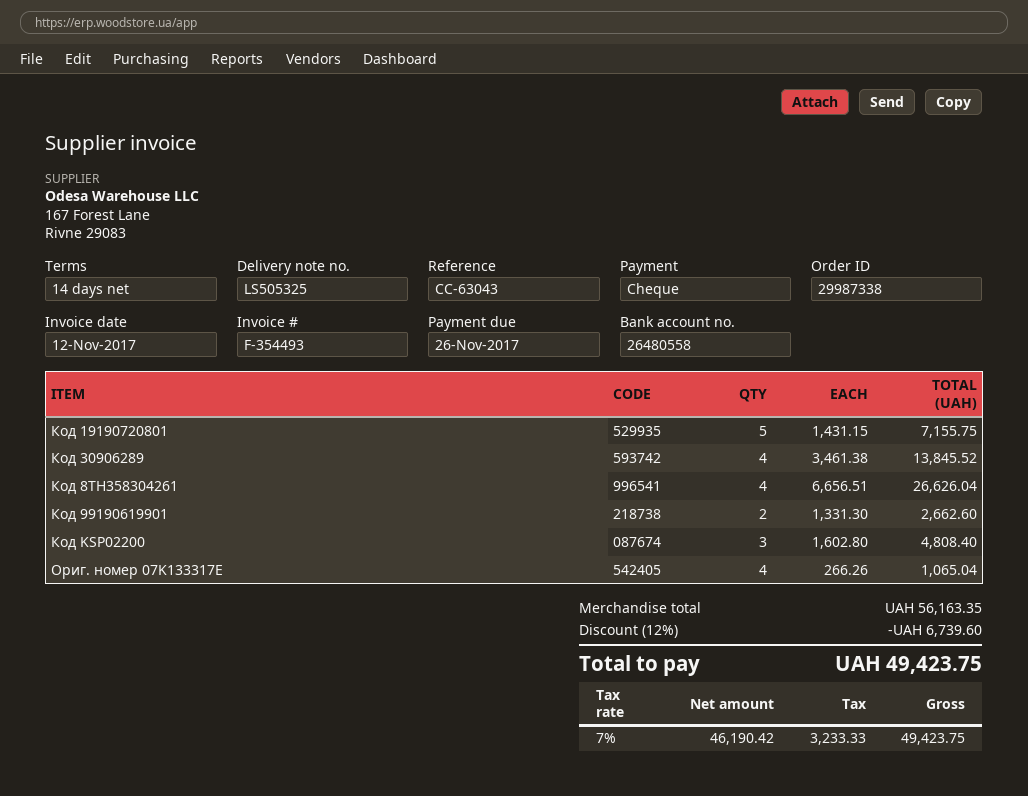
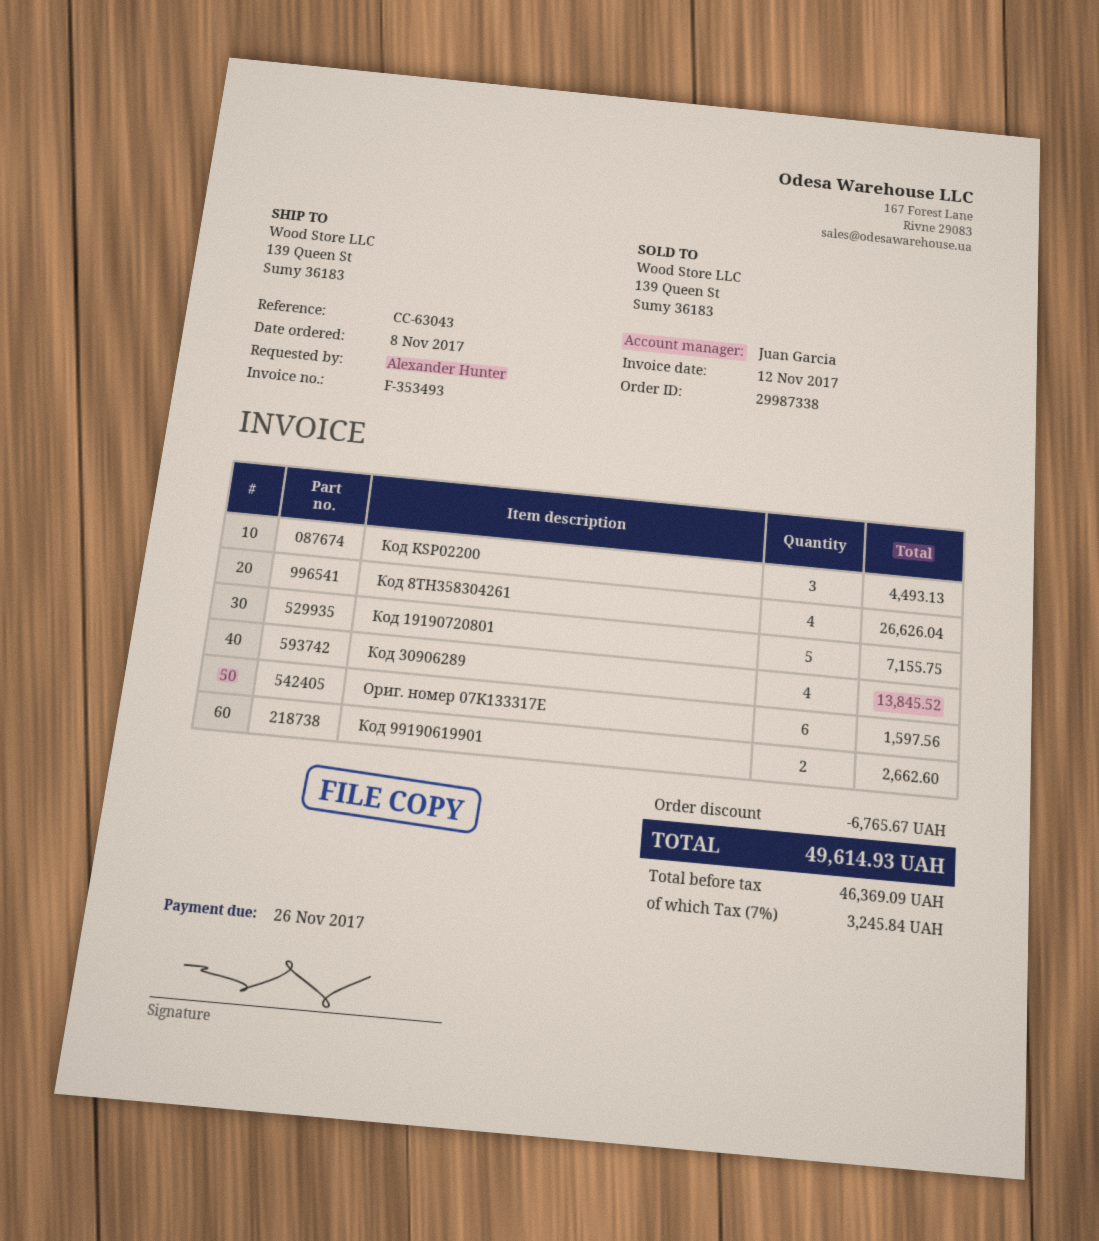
invoice number: F-354493 -> F-353493
Код KSP02200: 3 for 4808.40 -> 3 for 4493.13
Ориг. номер 07K133317E: 4 for 1065.04 -> 6 for 1597.56
discount: 6739.60 -> 6765.67
net: 46190.42 -> 46369.09
tax: 7% = 3233.33 -> 7% = 3245.84
total: 49423.75 -> 49614.93

